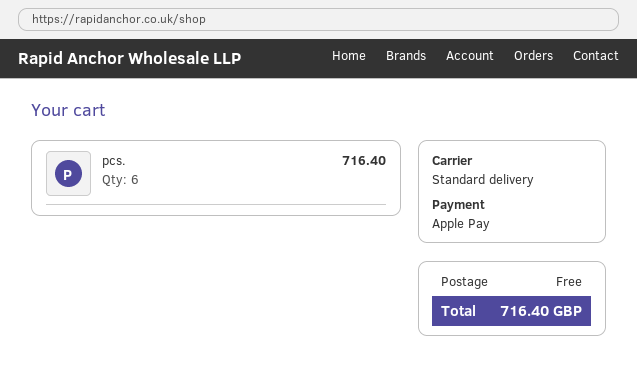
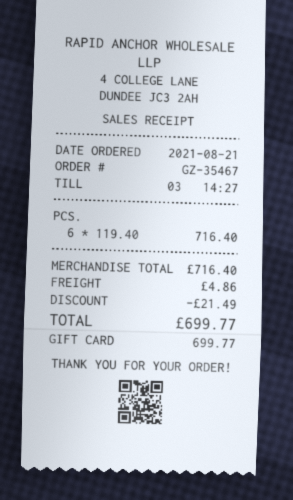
payment method: Apple Pay -> gift card
discount: none -> 21.49
shipping: 0.00 -> 4.86
total: 716.40 -> 699.77

